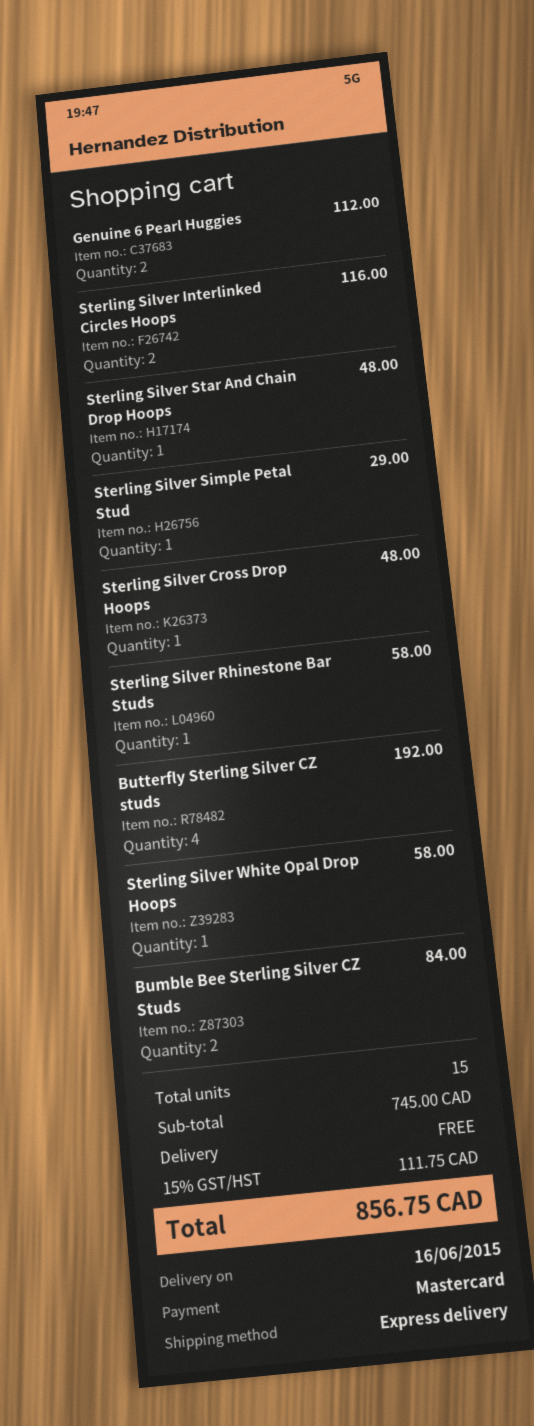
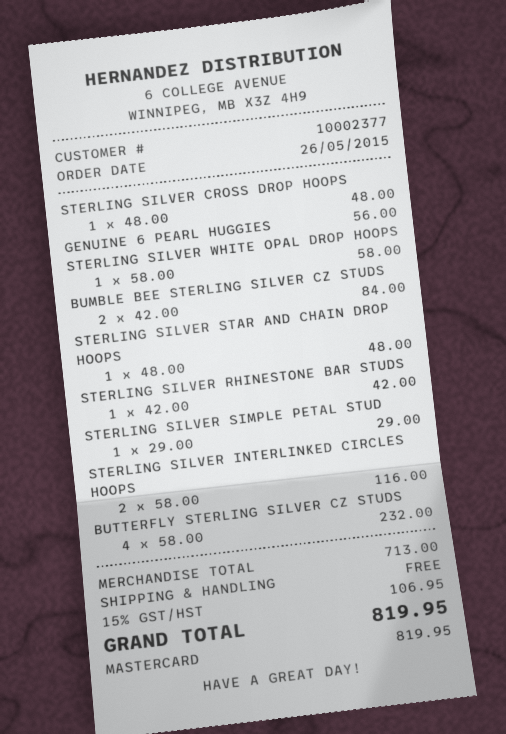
Genuine 6 Pearl Huggies: 2 for 112.00 -> 1 for 56.00
Sterling Silver Rhinestone Bar Studs: 1 for 58.00 -> 1 for 42.00
Butterfly Sterling Silver CZ studs: 4 for 192.00 -> 4 for 232.00
subtotal: 745.00 -> 713.00
tax: 15% = 111.75 -> 15% = 106.95
total: 856.75 -> 819.95

